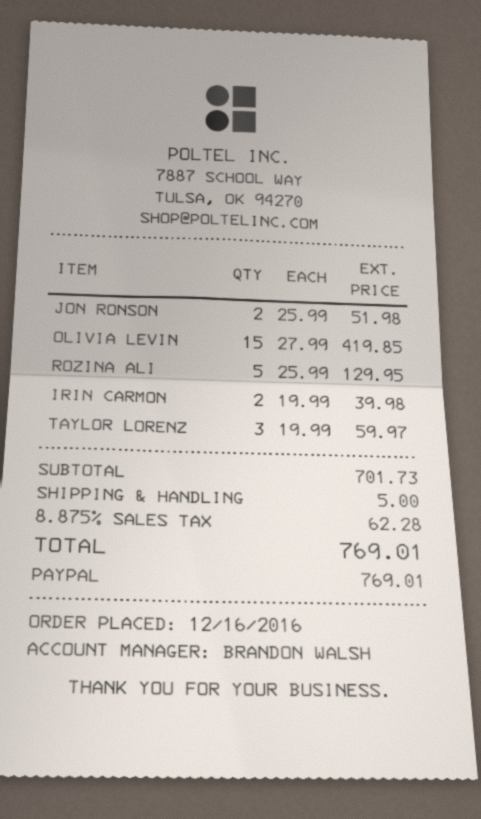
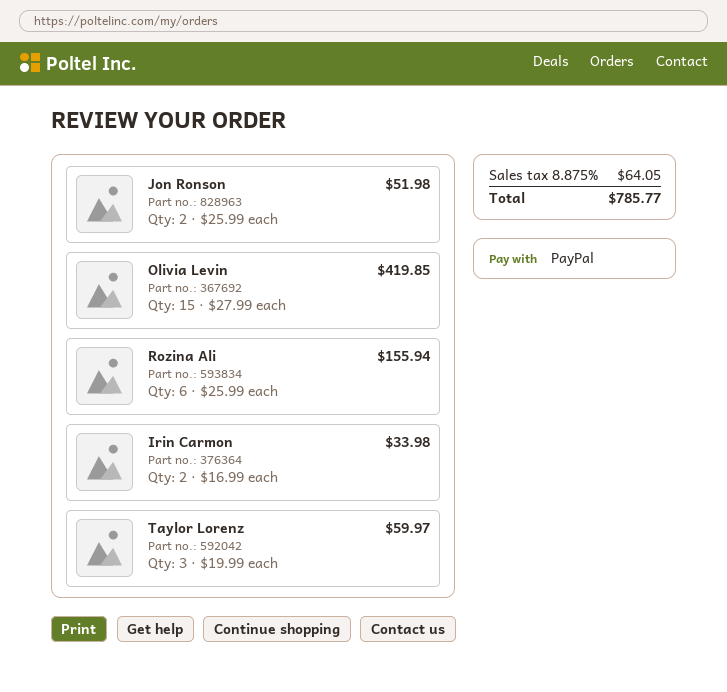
ROZINA ALI: 5 x 25.99 = 129.95 -> 6 x 25.99 = 155.94
IRIN CARMON: 2 x 19.99 = 39.98 -> 2 x 16.99 = 33.98
shipping: 5.00 -> none
tax: 8.875% = 62.28 -> 8.875% = 64.05
total: 769.01 -> 785.77

